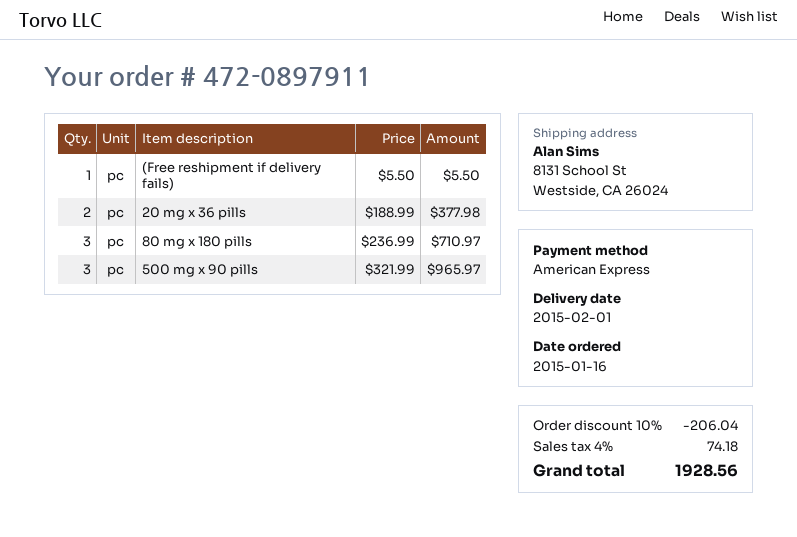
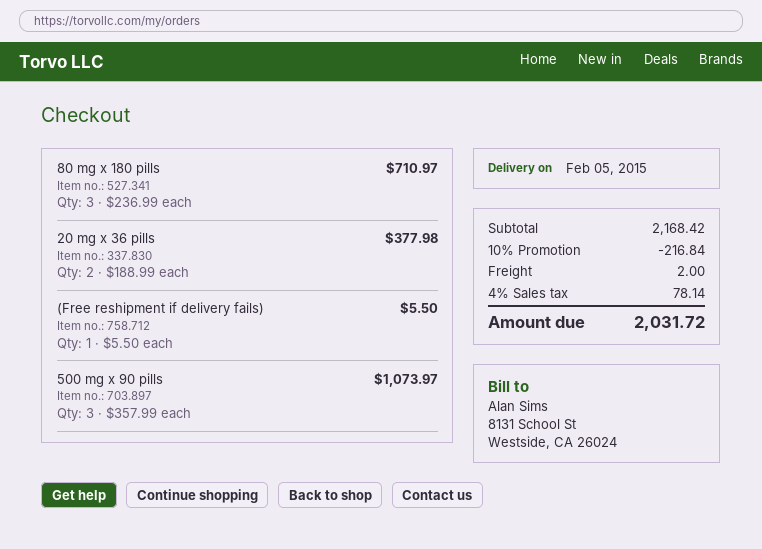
delivery date: 2015-02-01 -> 2015-02-05
500 mg x 90 pills: 3 x 321.99 = 965.97 -> 3 x 357.99 = 1073.97
discount: 10% = 206.04 -> 10% = 216.84
shipping: none -> 2.00
tax: 4% = 74.18 -> 4% = 78.14
total: 1928.56 -> 2031.72

